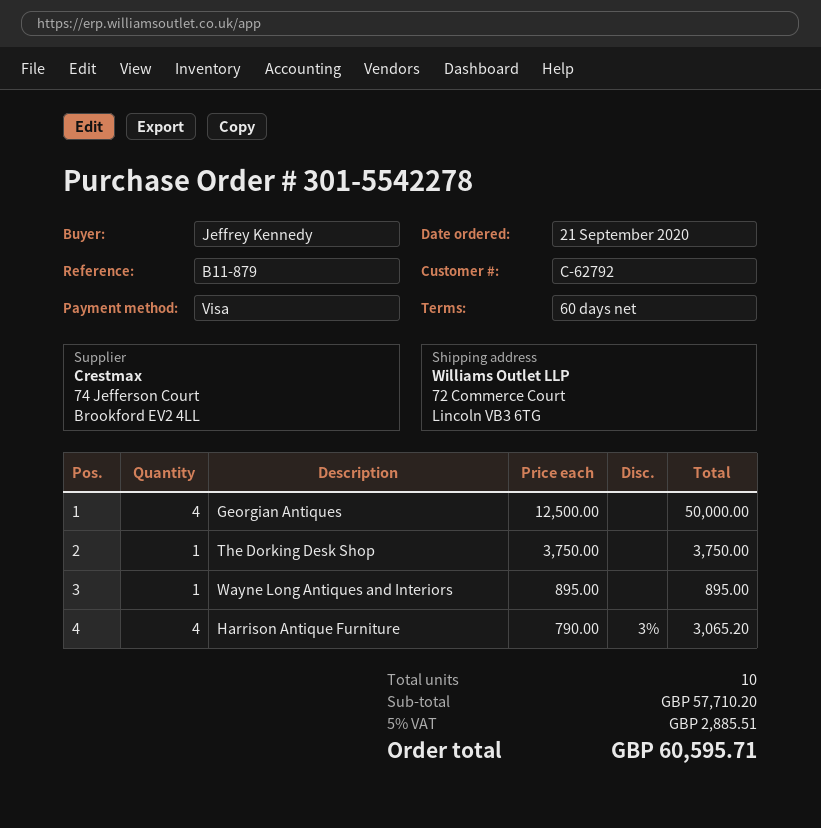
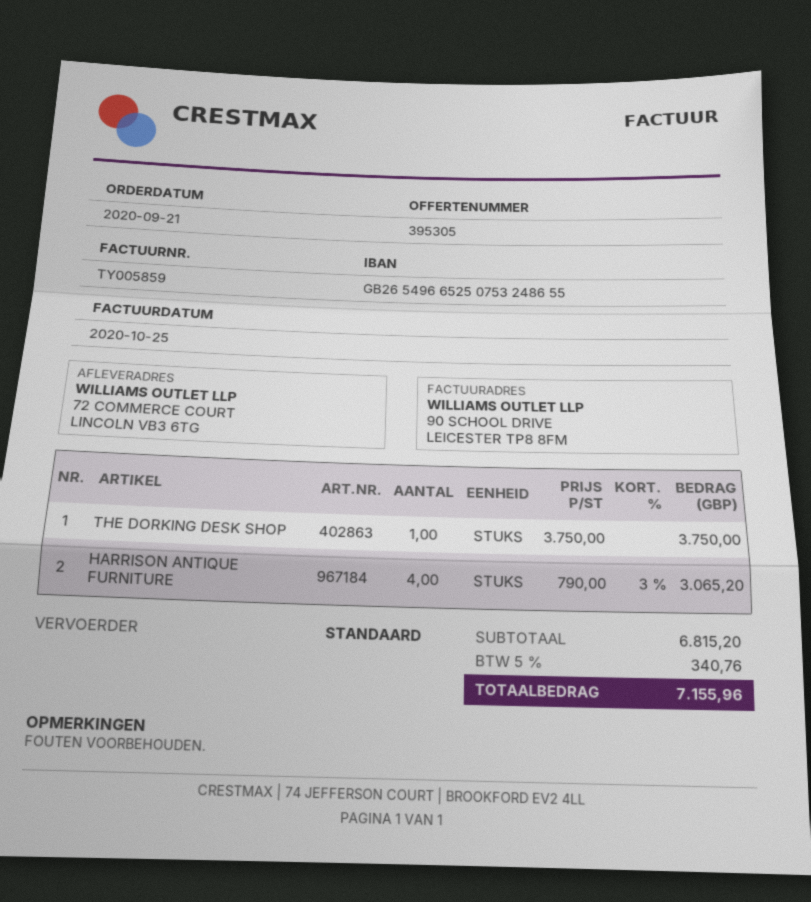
Georgian Antiques: 4 x 12500.00 = 50000.00 -> none
Wayne Long Antiques and Interiors: 1 x 895.00 = 895.00 -> none
subtotal: 57710.20 -> 6815.20
tax: 5% = 2885.51 -> 5% = 340.76
total: 60595.71 -> 7155.96

